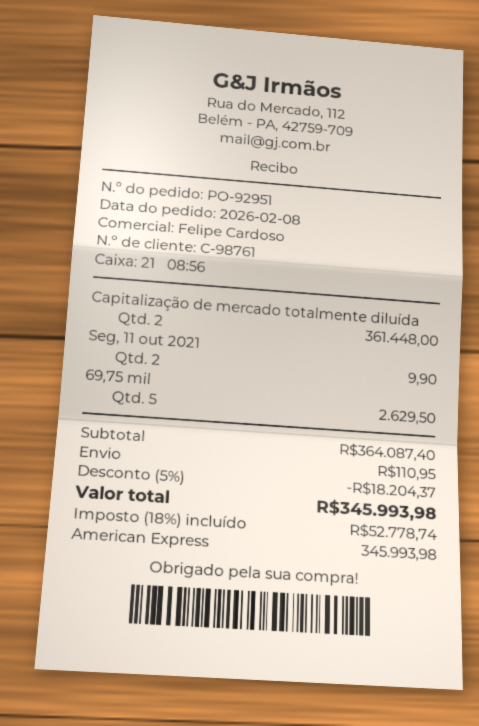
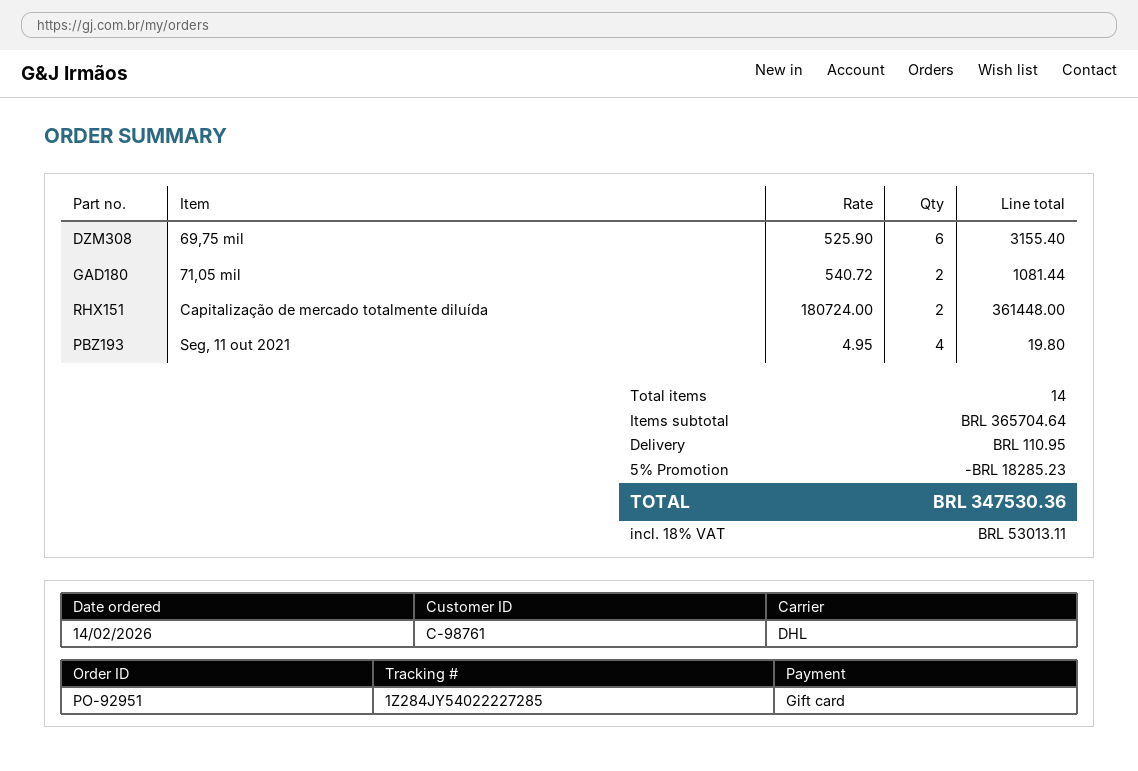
order date: 2026-02-08 -> 2026-02-14
payment method: American Express -> gift card
Seg, 11 out 2021: 2 for 9.90 -> 4 for 19.80
69,75 mil: 5 for 2629.50 -> 6 for 3155.40
71,05 mil: none -> 2 for 1081.44
subtotal: 364087.40 -> 365704.64
discount: 5% = 18204.37 -> 5% = 18285.23
tax: 18% = 52778.74 -> 18% = 53013.11
total: 345993.98 -> 347530.36

